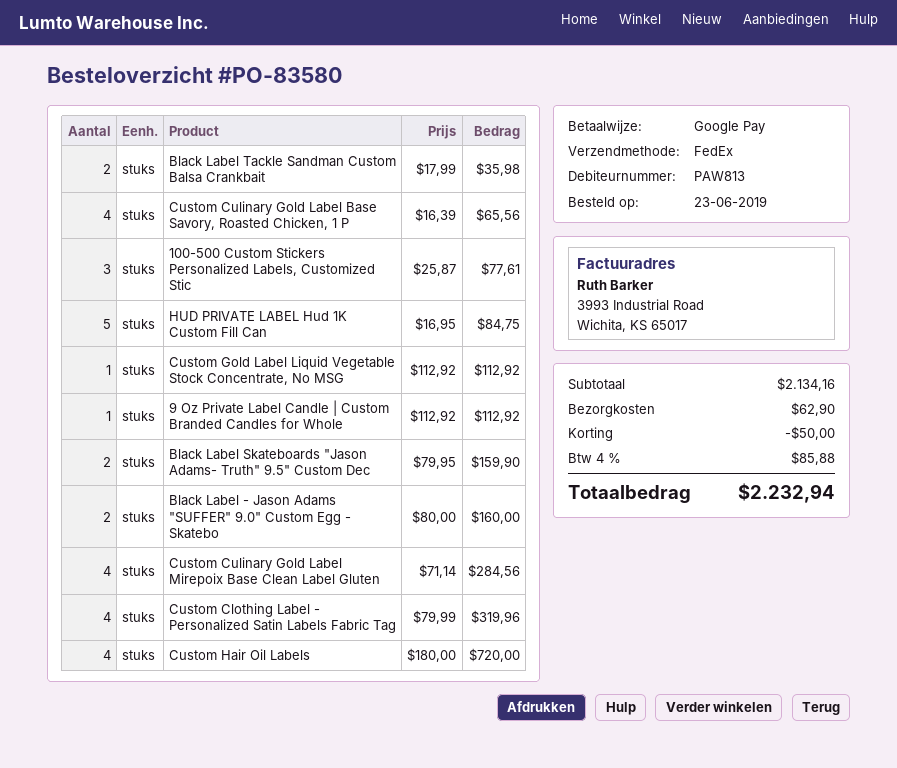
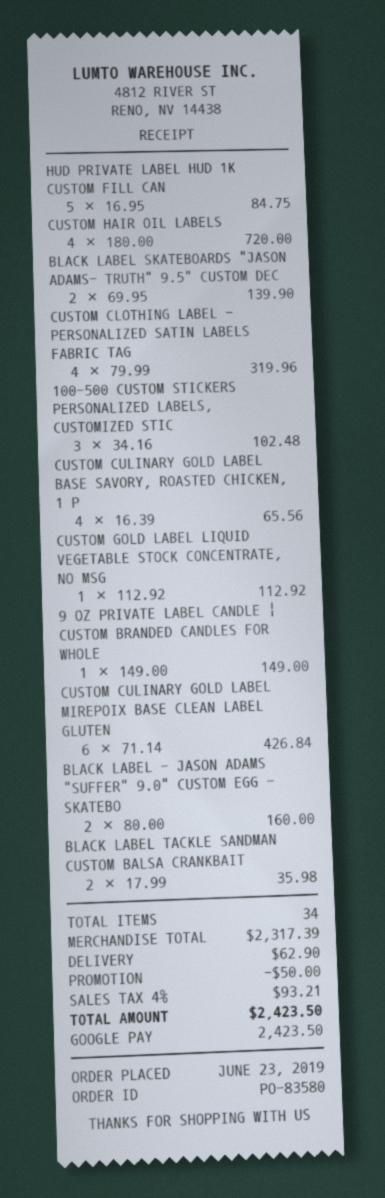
100-500 Custom Stickers Personalized Labels, Customized Stic: 3 x 25.87 = 77.61 -> 3 x 34.16 = 102.48
9 Oz Private Label Candle | Custom Branded Candles for Whole: 1 x 112.92 = 112.92 -> 1 x 149.00 = 149.00
Black Label Skateboards "Jason Adams- Truth" 9.5" Custom Dec: 2 x 79.95 = 159.90 -> 2 x 69.95 = 139.90
Custom Culinary Gold Label Mirepoix Base Clean Label Gluten: 4 x 71.14 = 284.56 -> 6 x 71.14 = 426.84
subtotal: 2134.16 -> 2317.39
tax: 4% = 85.88 -> 4% = 93.21
total: 2232.94 -> 2423.50

